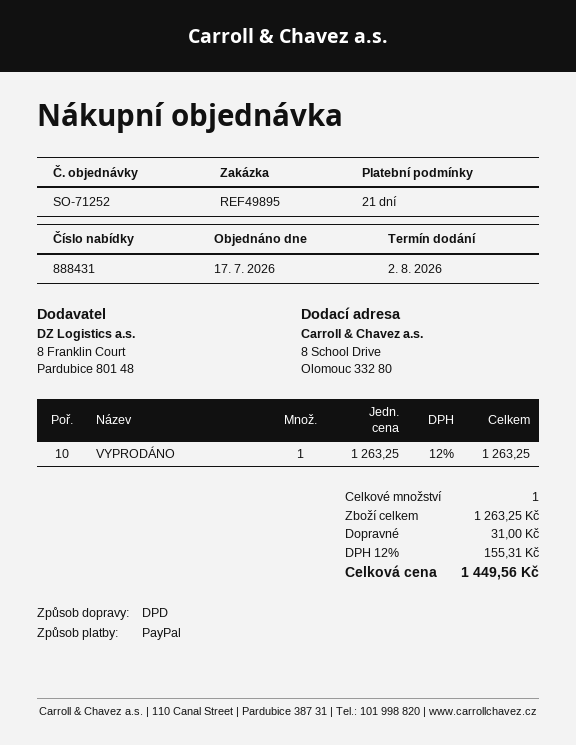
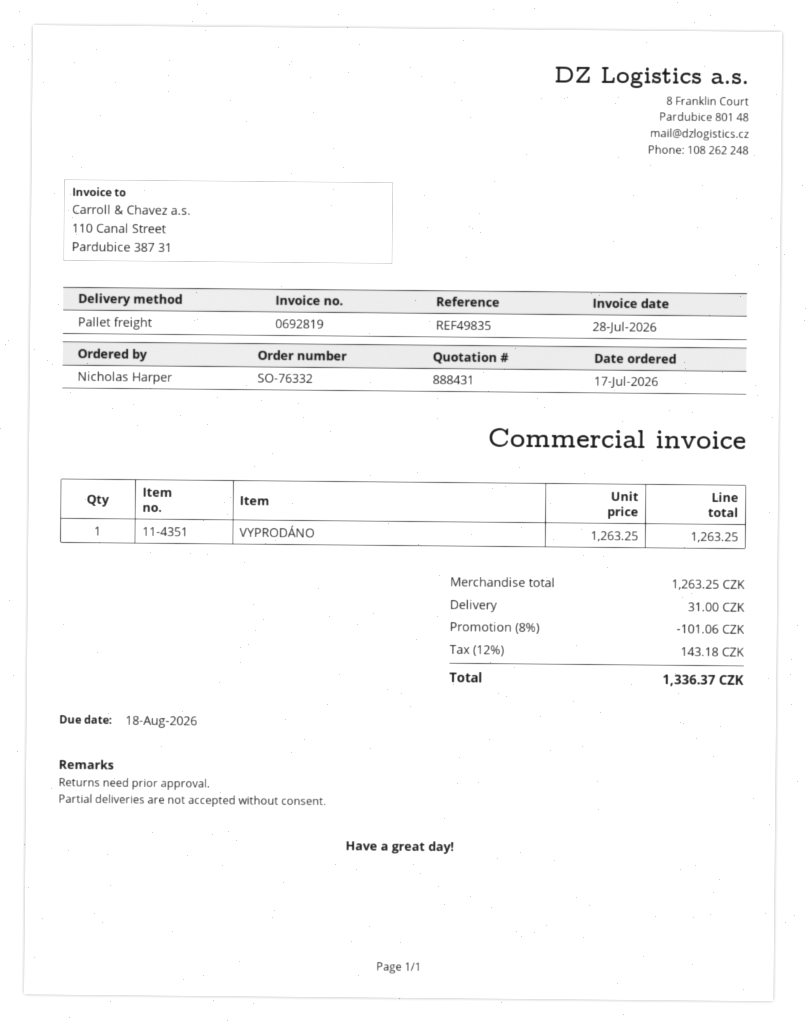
order number: SO-71252 -> SO-76332
reference: REF49895 -> REF49835
shipping method: DPD -> pallet freight
discount: none -> 8% = 101.06
tax: 12% = 155.31 -> 12% = 143.18
total: 1449.56 -> 1336.37

